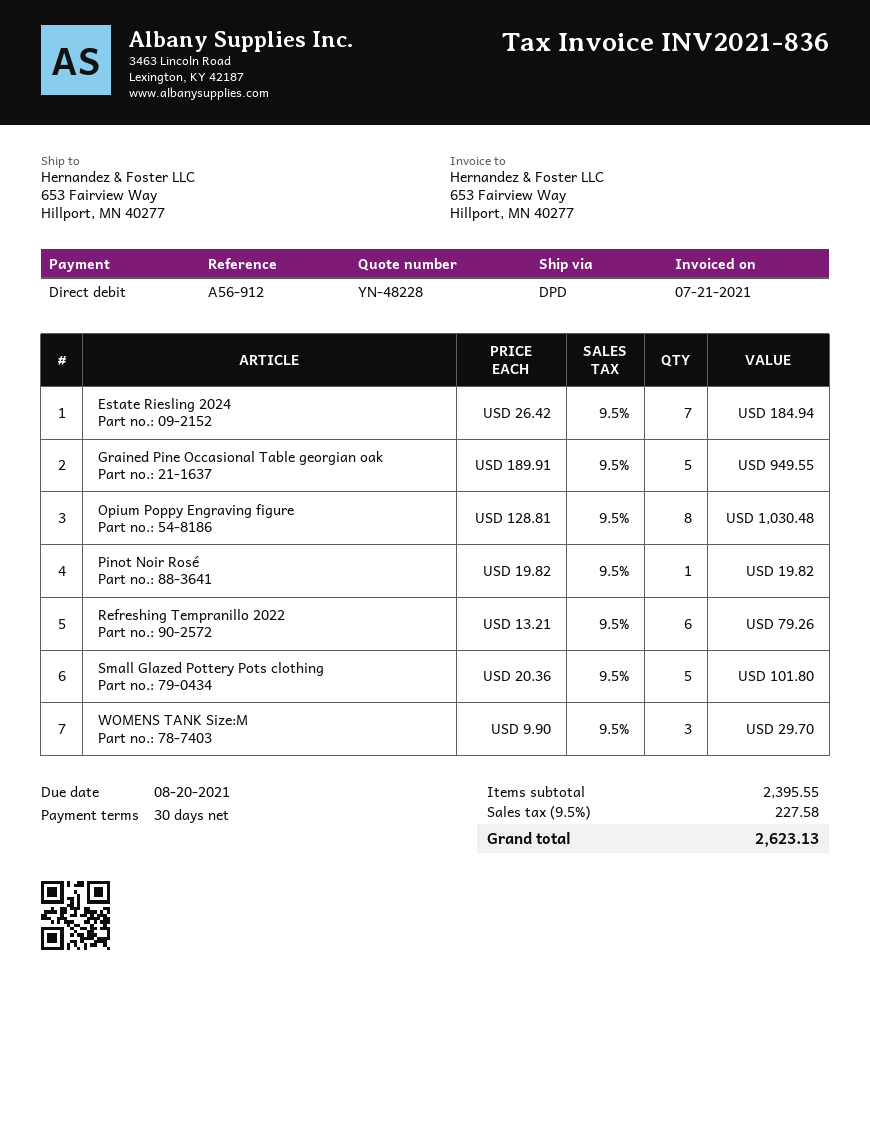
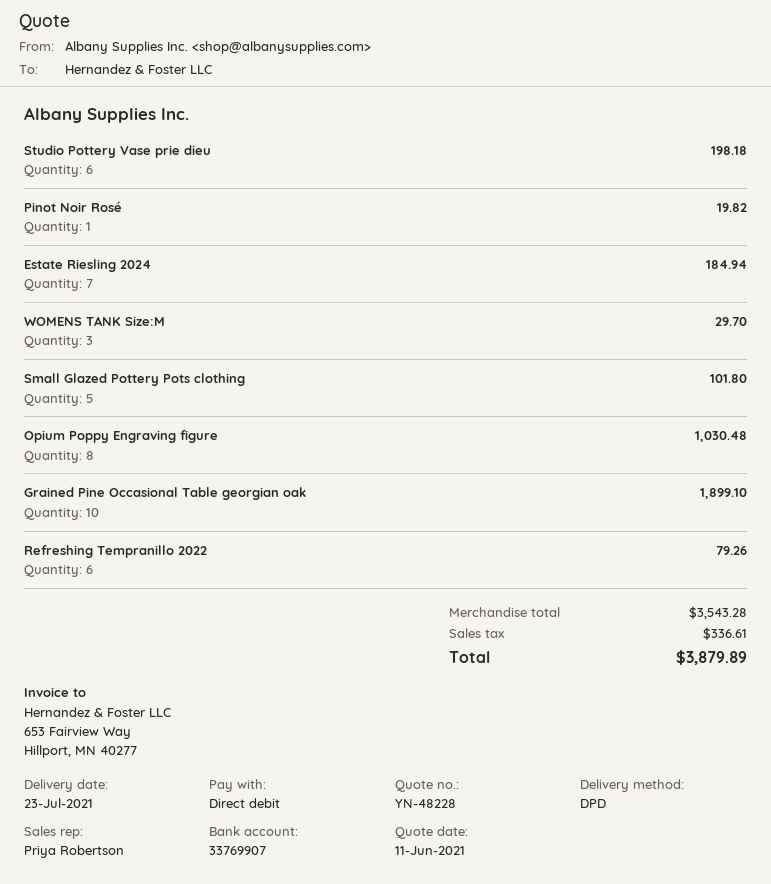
Grained Pine Occasional Table georgian oak: 5 for 949.55 -> 10 for 1899.10
Studio Pottery Vase prie dieu: none -> 6 for 198.18
subtotal: 2395.55 -> 3543.28
tax: 227.58 -> 336.61
total: 2623.13 -> 3879.89

